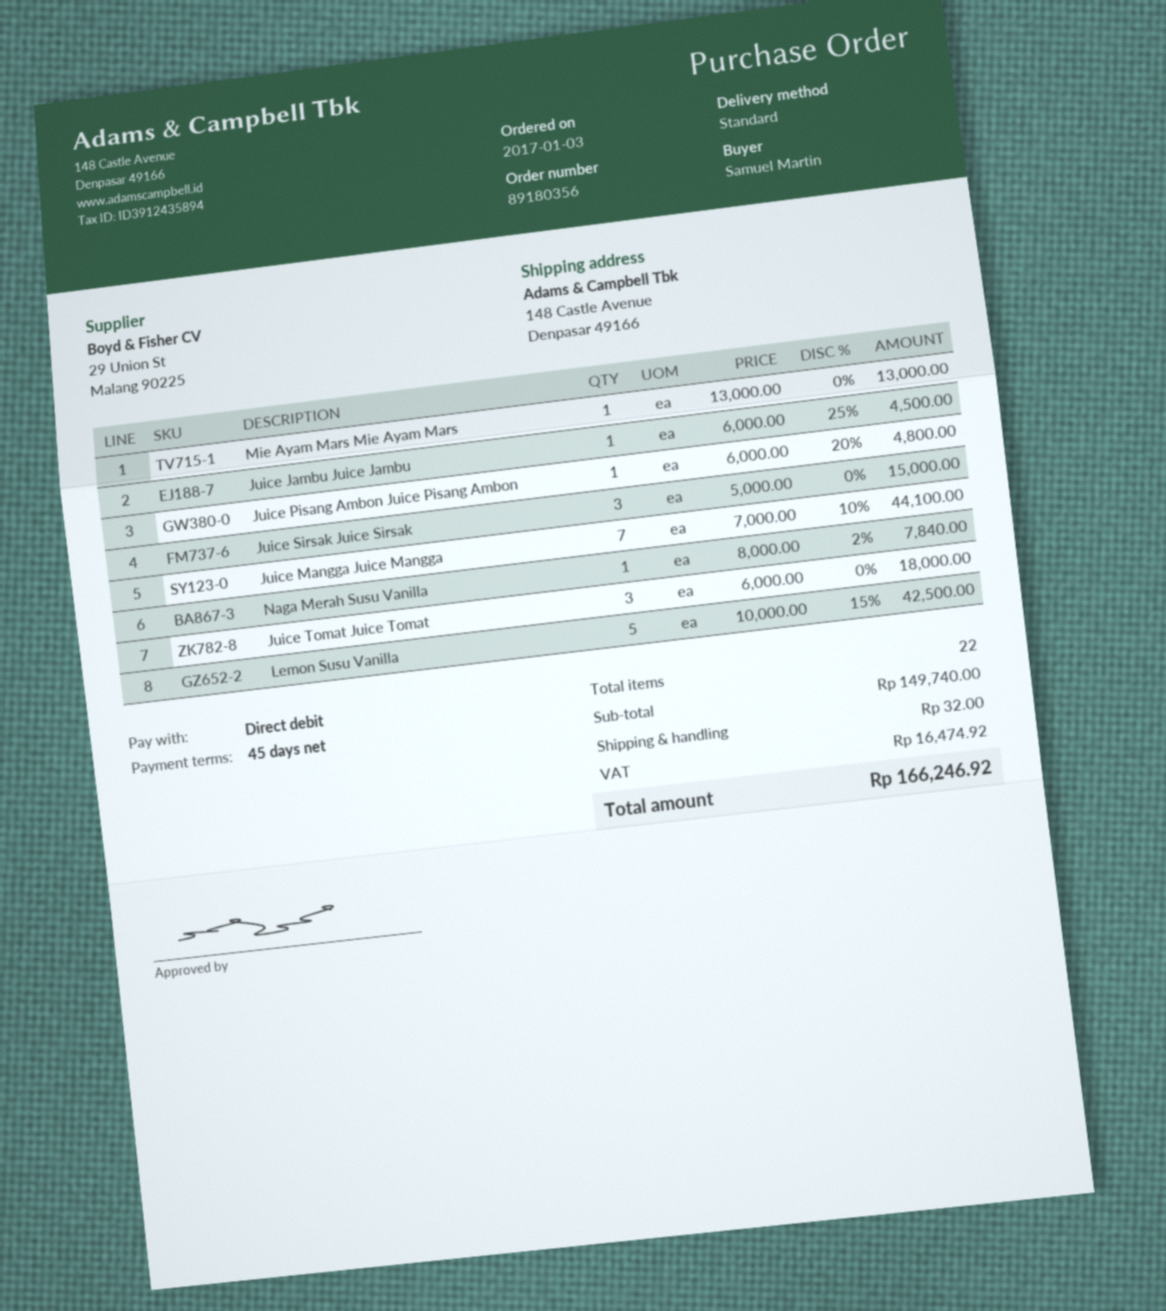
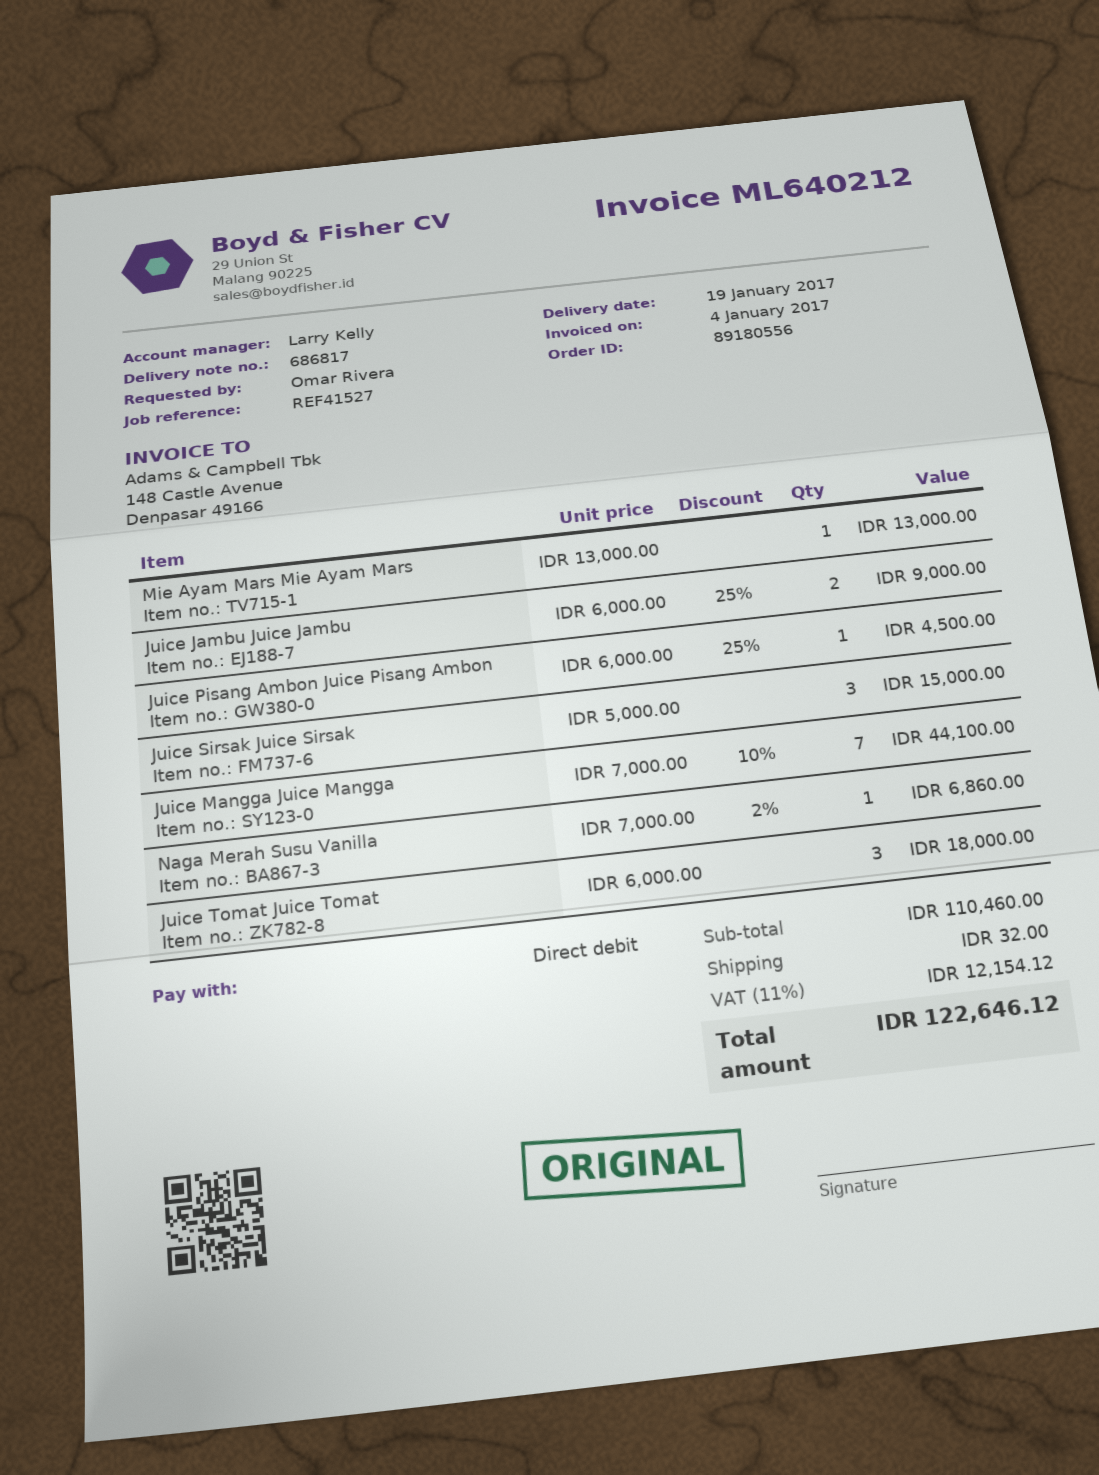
order number: 89180356 -> 89180556
ordered by: Samuel Martin -> Omar Rivera
Juice Jambu Juice Jambu: 1 x 6000.00 - 25% = 4500.00 -> 2 x 6000.00 - 25% = 9000.00
Juice Pisang Ambon Juice Pisang Ambon: 1 x 6000.00 - 20% = 4800.00 -> 1 x 6000.00 - 25% = 4500.00
Naga Merah Susu Vanilla: 1 x 8000.00 - 2% = 7840.00 -> 1 x 7000.00 - 2% = 6860.00
Lemon Susu Vanilla: 5 x 10000.00 - 15% = 42500.00 -> none
subtotal: 149740.00 -> 110460.00
tax: 16474.92 -> 12154.12
total: 166246.92 -> 122646.12

